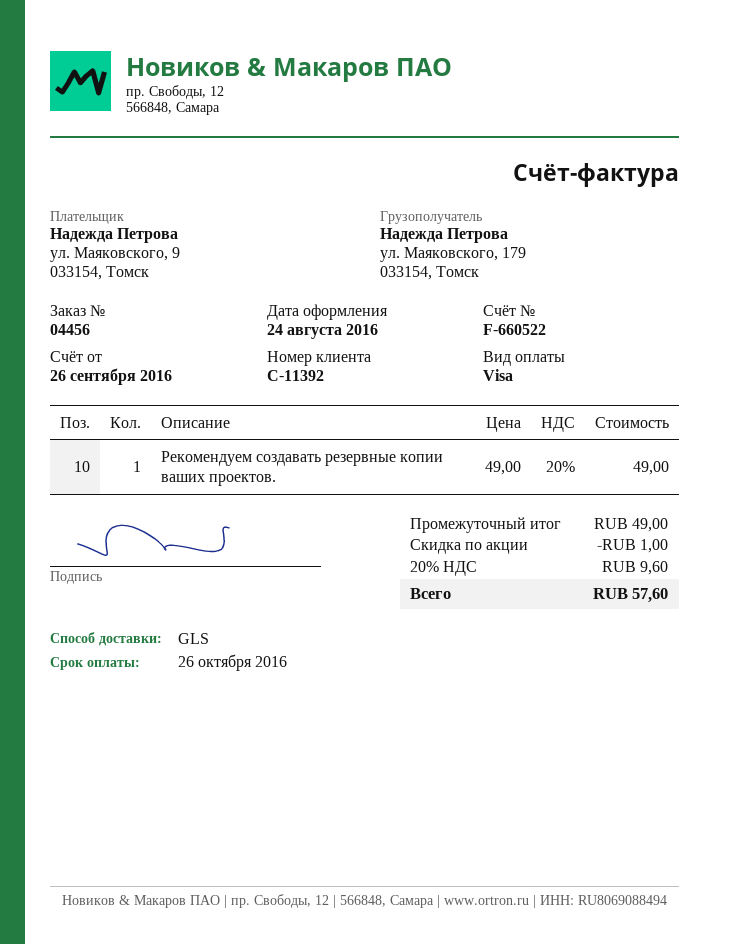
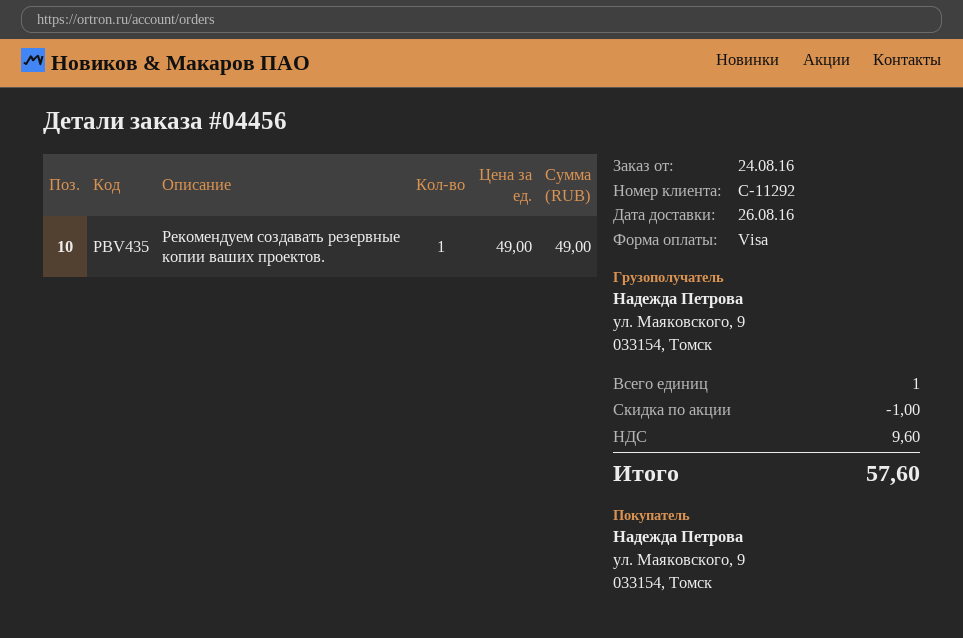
customer number: C-11392 -> C-11292
ship to: ул. Маяковского, 179, 033154, Томск -> ул. Маяковского, 9, 033154, Томск

